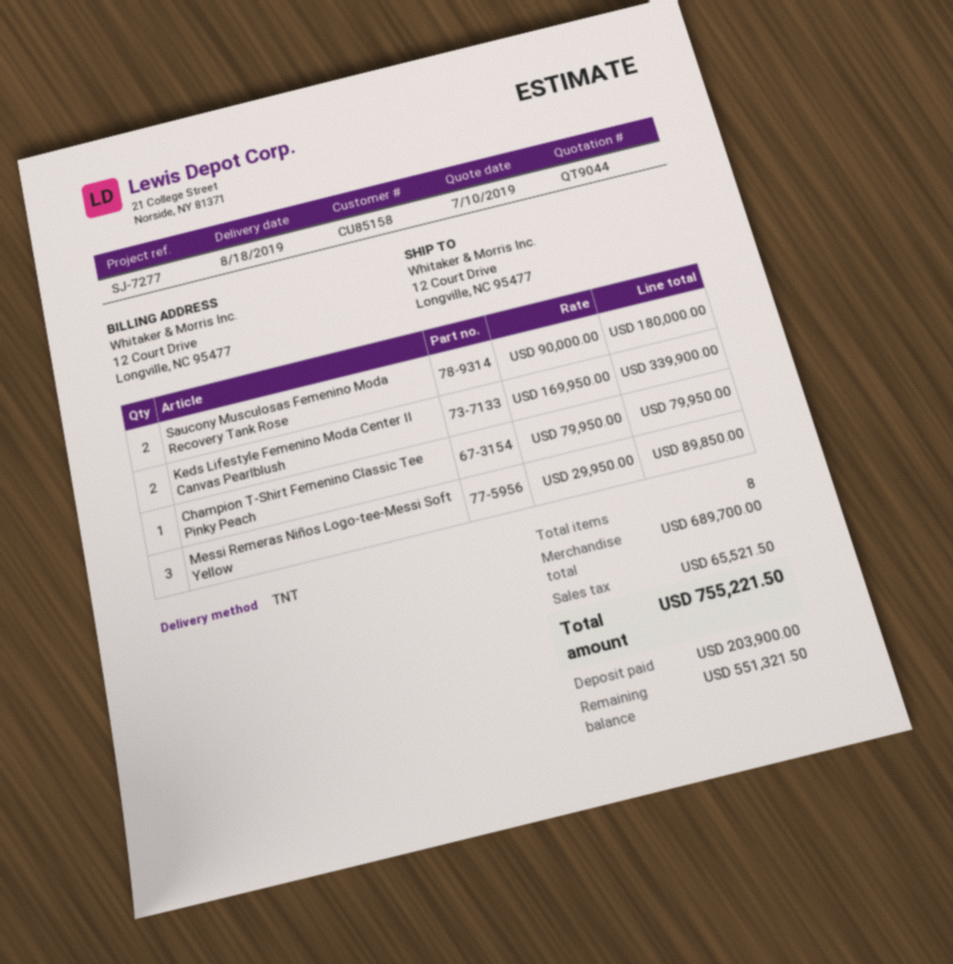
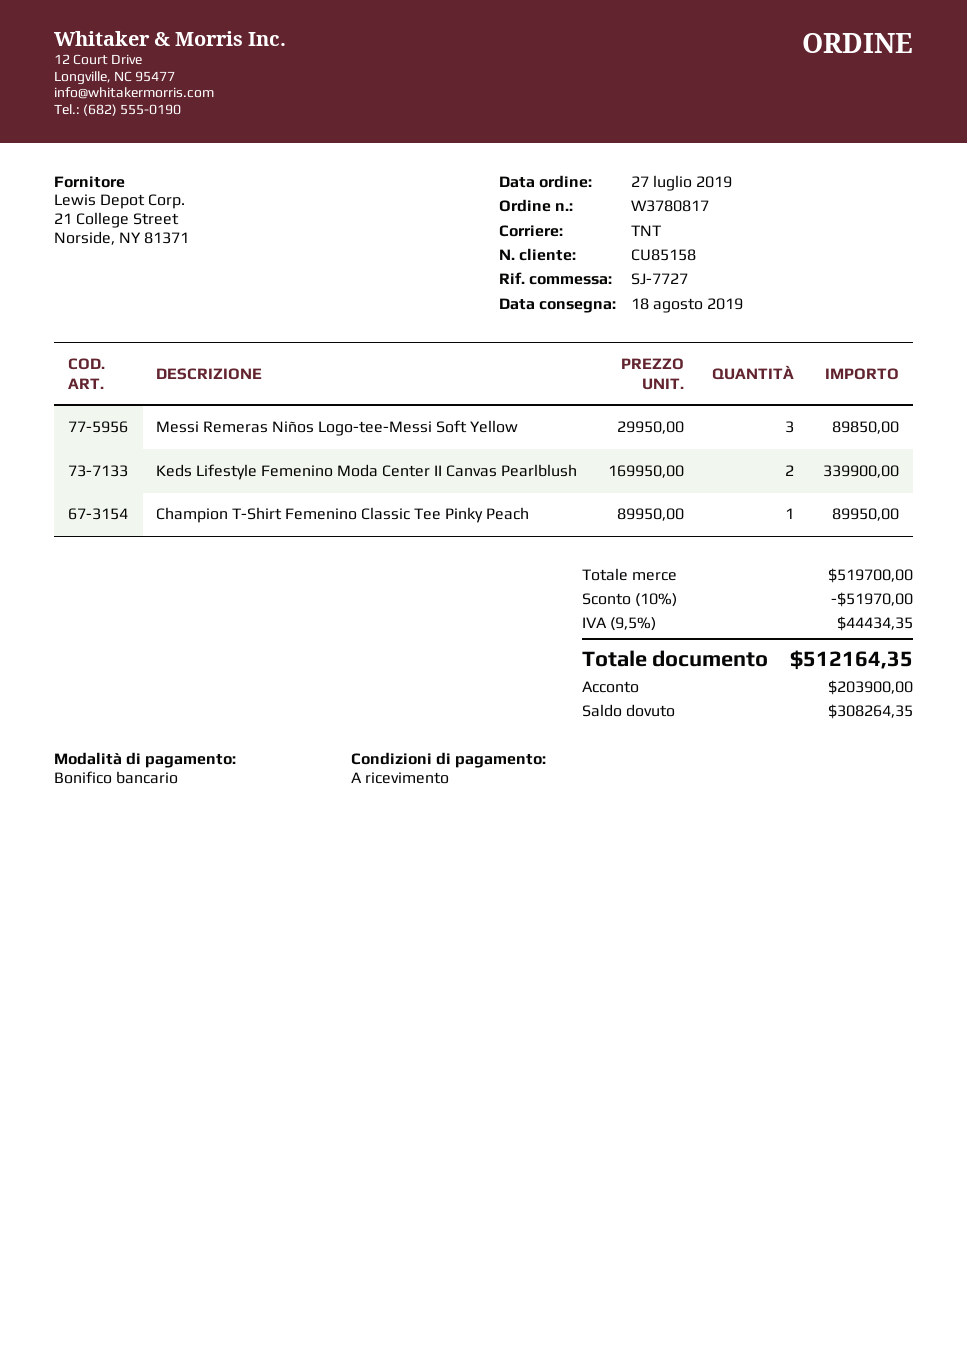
reference: SJ-7277 -> SJ-7727
Saucony Musculosas Femenino Moda Recovery Tank Rose: 2 x 90000.00 = 180000.00 -> none
Champion T-Shirt Femenino Classic Tee Pinky Peach: 1 x 79950.00 = 79950.00 -> 1 x 89950.00 = 89950.00
subtotal: 689700.00 -> 519700.00
discount: none -> 10% = 51970.00
tax: 65521.50 -> 44434.35
total: 755221.50 -> 512164.35
balance: 551321.50 -> 308264.35

